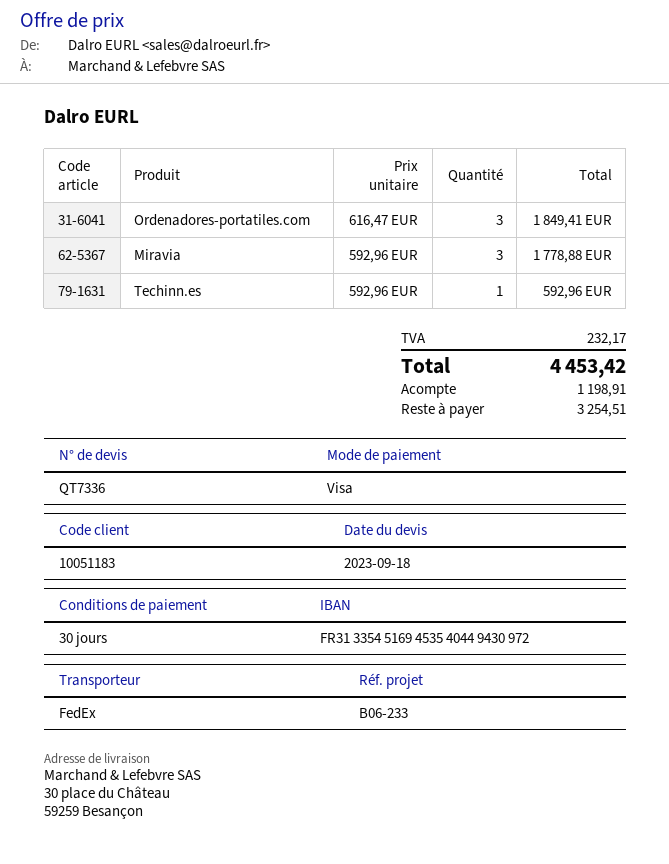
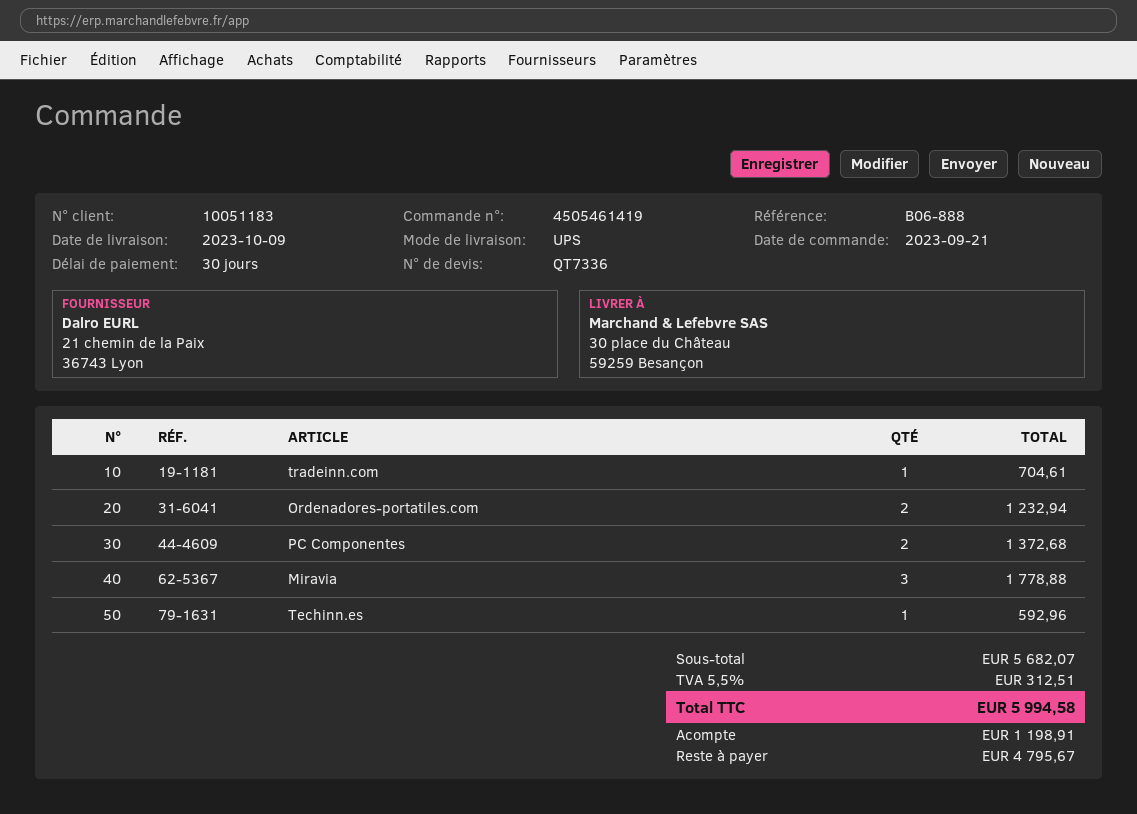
reference: B06-233 -> B06-888
shipping method: FedEx -> UPS
Ordenadores-portatiles.com: 3 for 1849.41 -> 2 for 1232.94
tradeinn.com: none -> 1 for 704.61
PC Componentes: none -> 2 for 1372.68
tax: 232.17 -> 312.51
total: 4453.42 -> 5994.58
balance: 3254.51 -> 4795.67

